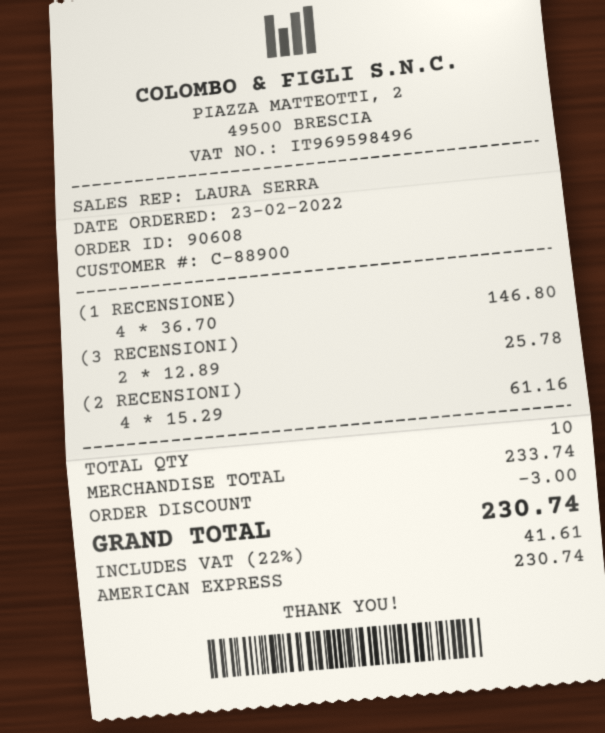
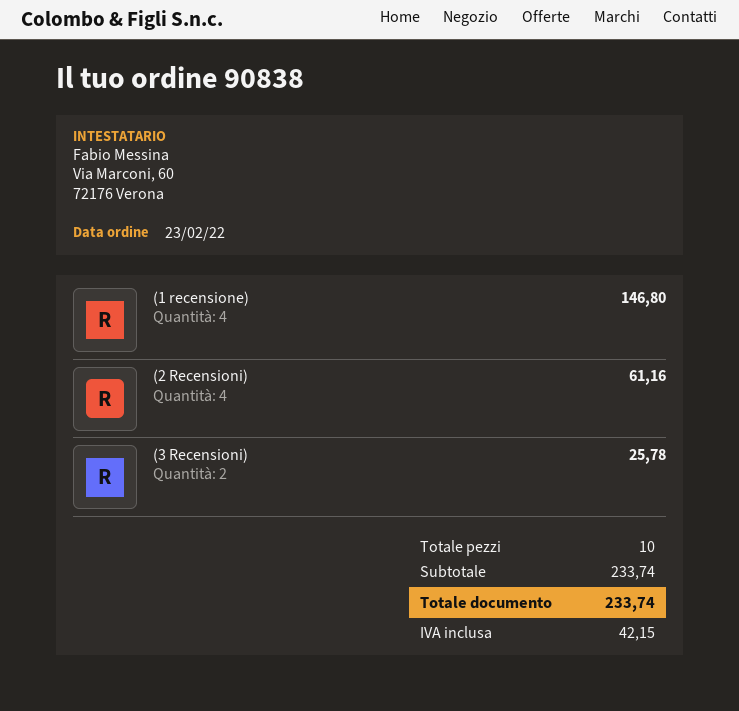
order number: 90608 -> 90838
discount: 3.00 -> none
tax: 41.61 -> 42.15
total: 230.74 -> 233.74

